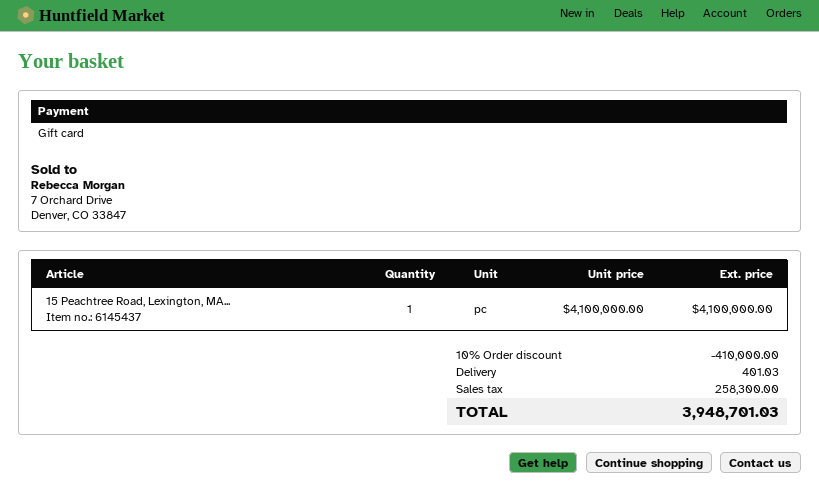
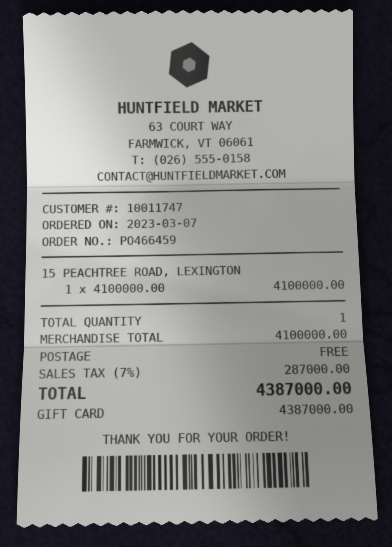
discount: 10% = 410000.00 -> none
shipping: 401.03 -> 0.00
tax: 258300.00 -> 287000.00
total: 3948701.03 -> 4387000.00

